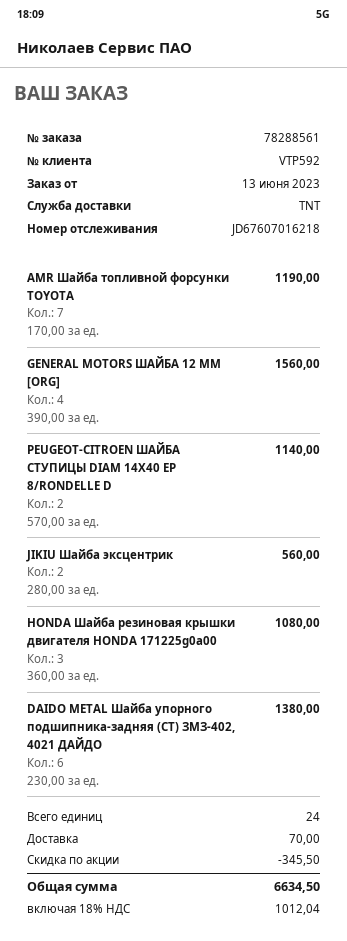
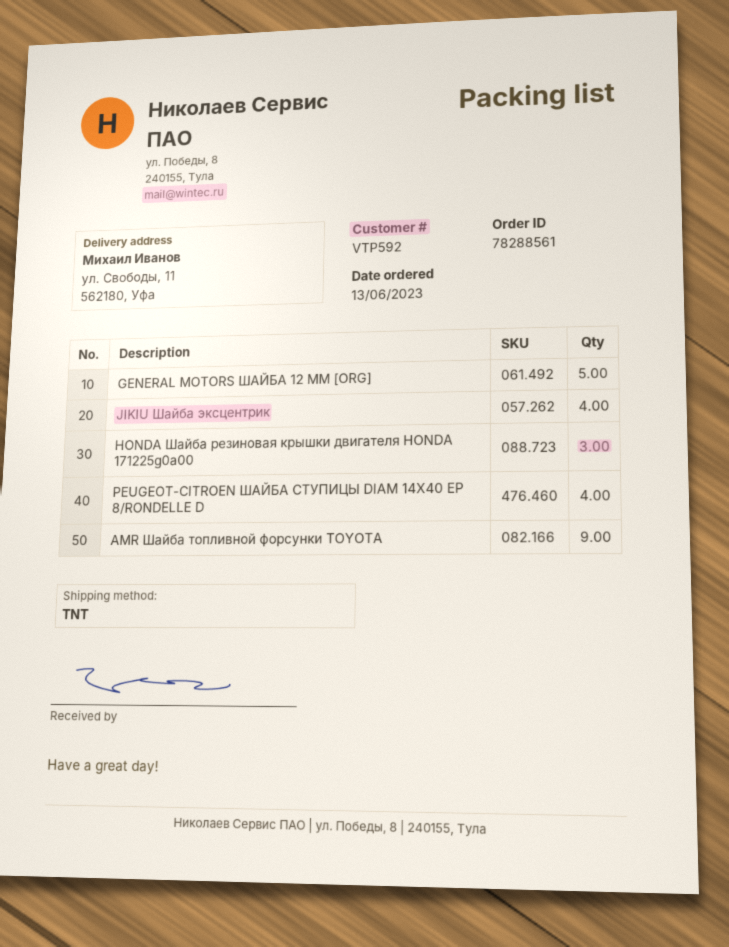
AMR Шайба топливной форсунки TOYOTA: 7 -> 9
GENERAL MOTORS ШАЙБА 12 ММ [ORG]: 4 -> 5
PEUGEOT-CITROEN ШАЙБА СТУПИЦЫ DIAM 14X40 EP 8/RONDELLE D: 2 -> 4
JIKIU Шайба эксцентрик: 2 -> 4
DAIDO METAL Шайба упорного подшипника-задняя (СТ) ЗМЗ-402, 4021 ДАЙДО: 6 -> none

